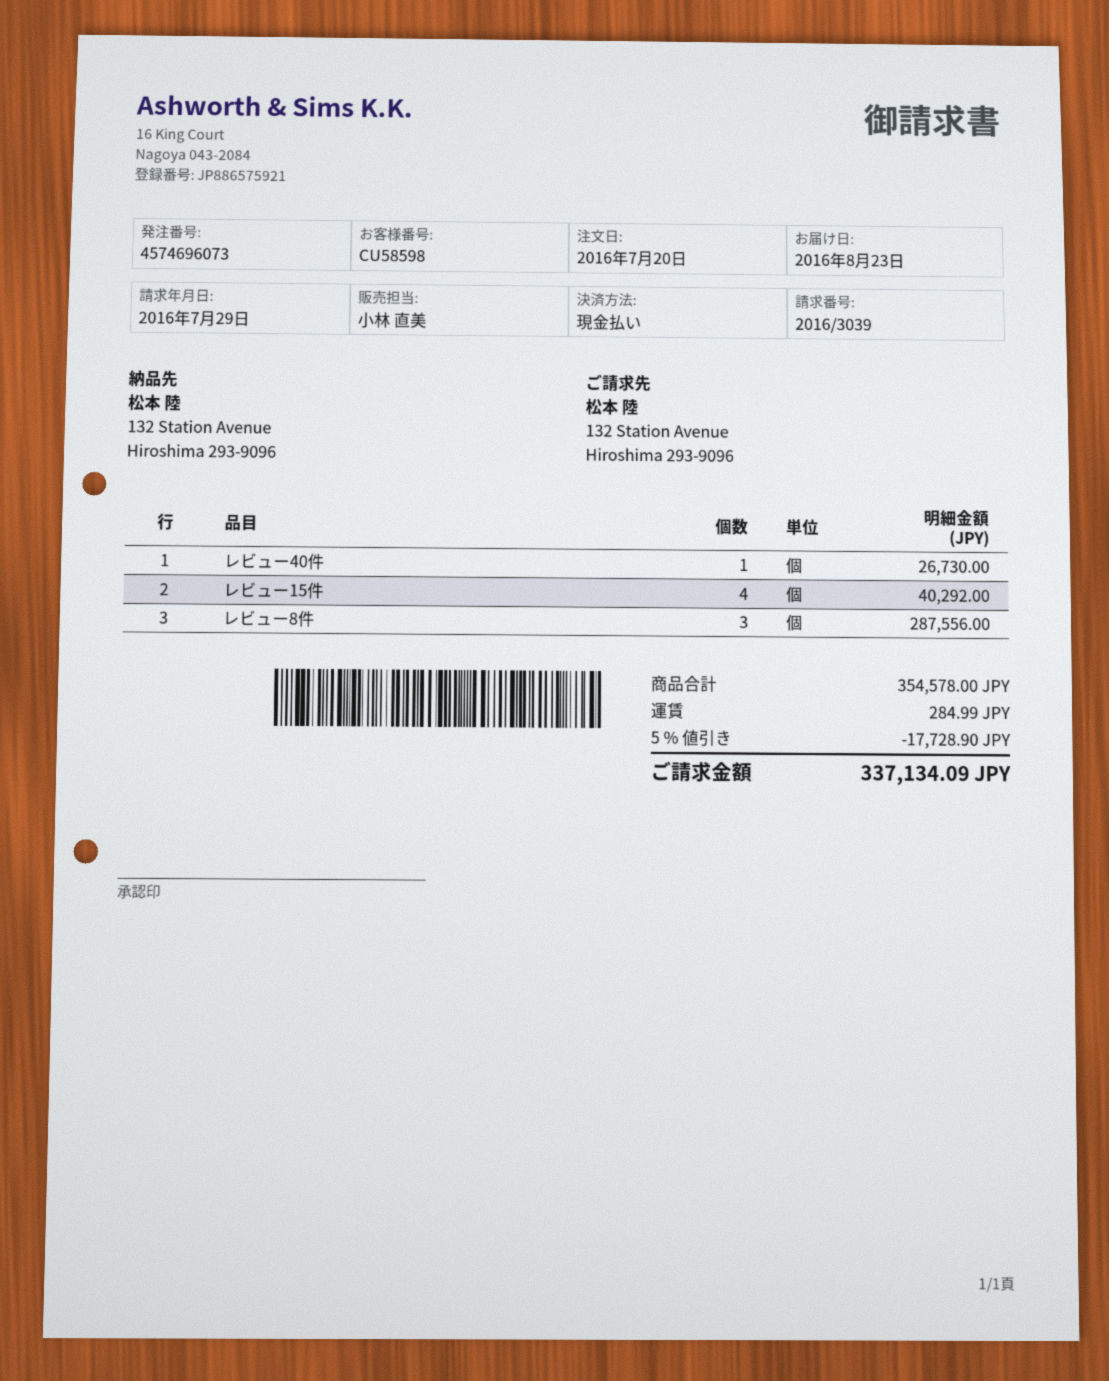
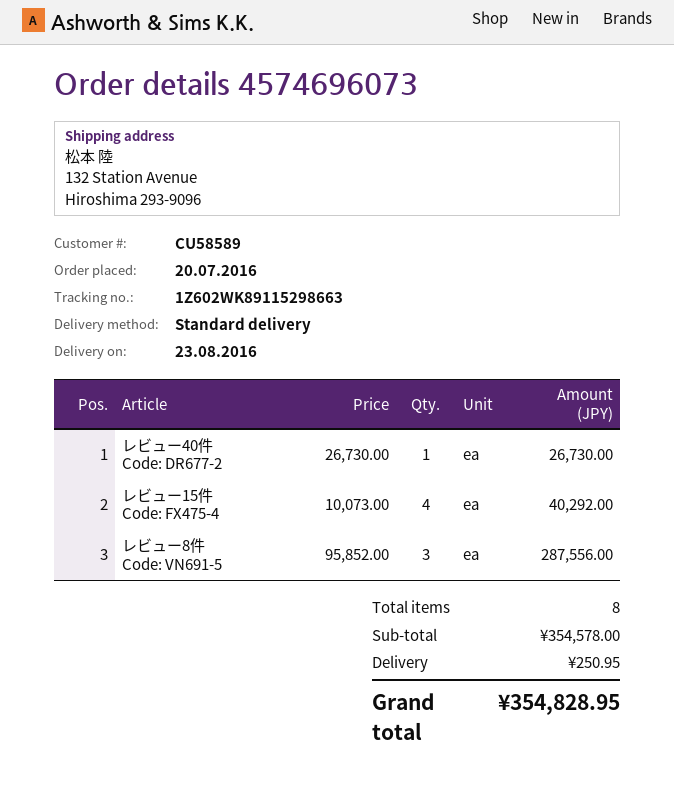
customer number: CU58598 -> CU58589
discount: 5% = 17728.90 -> none
shipping: 284.99 -> 250.95
total: 337134.09 -> 354828.95

